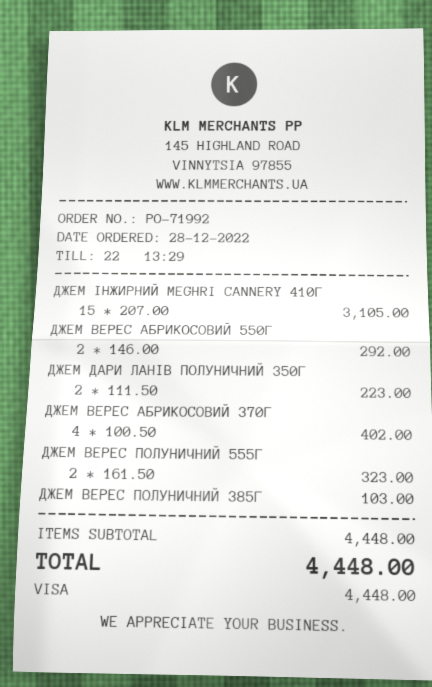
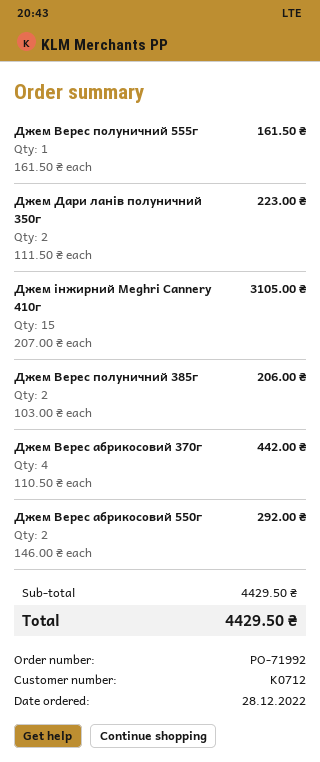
ДЖЕМ ВЕРЕС АБРИКОСОВИЙ 370Г: 4 x 100.50 = 402.00 -> 4 x 110.50 = 442.00
ДЖЕМ ВЕРЕС ПОЛУНИЧНИЙ 555Г: 2 x 161.50 = 323.00 -> 1 x 161.50 = 161.50
ДЖЕМ ВЕРЕС ПОЛУНИЧНИЙ 385Г: 1 x 103.00 = 103.00 -> 2 x 103.00 = 206.00
subtotal: 4448.00 -> 4429.50
total: 4448.00 -> 4429.50

